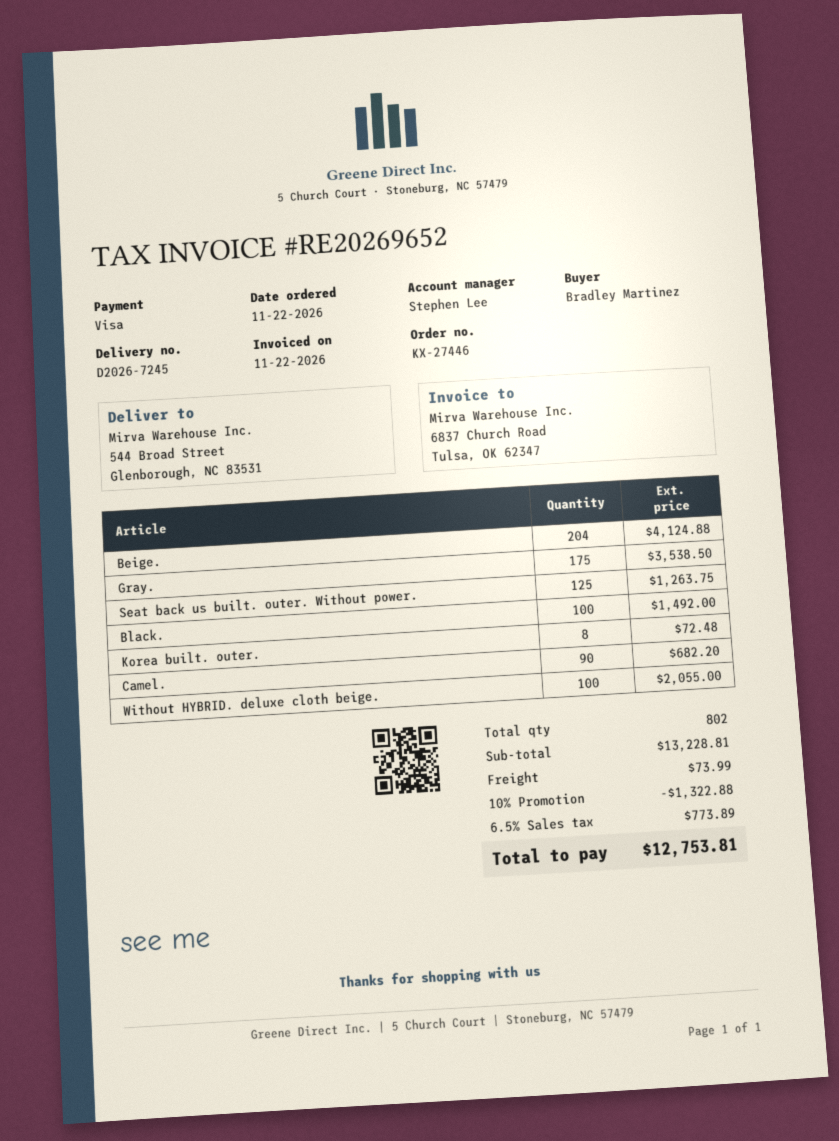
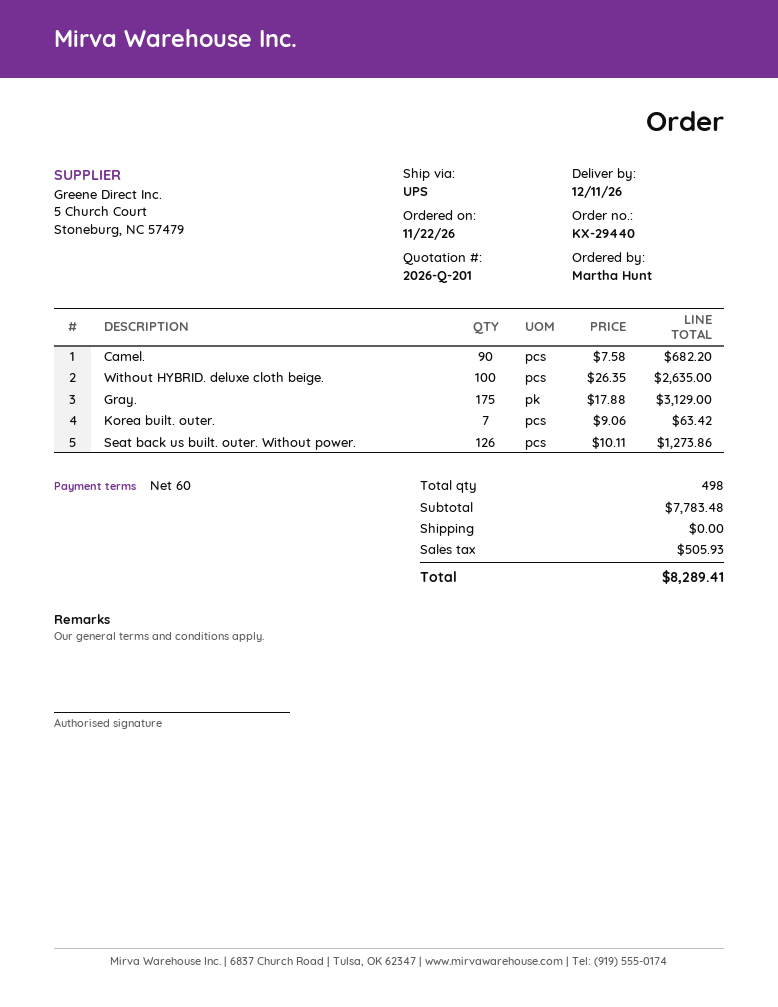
order number: KX-27446 -> KX-29440
ordered by: Bradley Martinez -> Martha Hunt
Beige.: 204 for 4124.88 -> none
Gray.: 175 for 3538.50 -> 175 for 3129.00
Seat back us built. outer. Without power.: 125 for 1263.75 -> 126 for 1273.86
Black.: 100 for 1492.00 -> none
Korea built. outer.: 8 for 72.48 -> 7 for 63.42
Without HYBRID. deluxe cloth beige.: 100 for 2055.00 -> 100 for 2635.00
total quantity: 802 -> 498
subtotal: 13228.81 -> 7783.48
discount: 10% = 1322.88 -> none
shipping: 73.99 -> 0.00
tax: 773.89 -> 505.93
total: 12753.81 -> 8289.41

